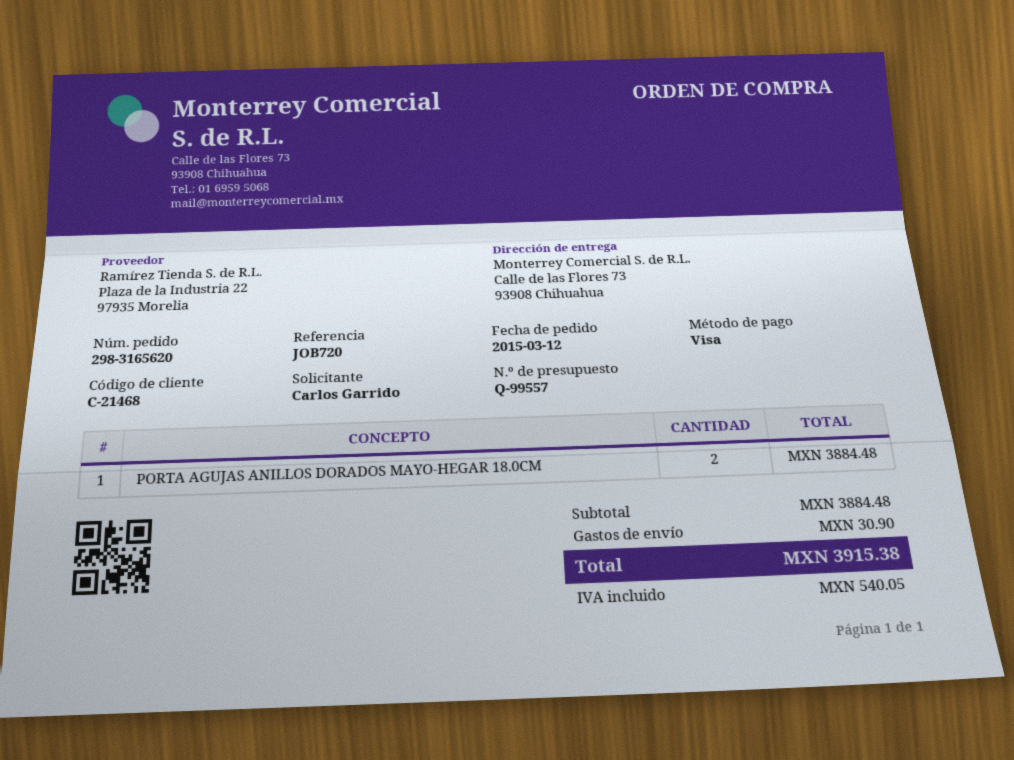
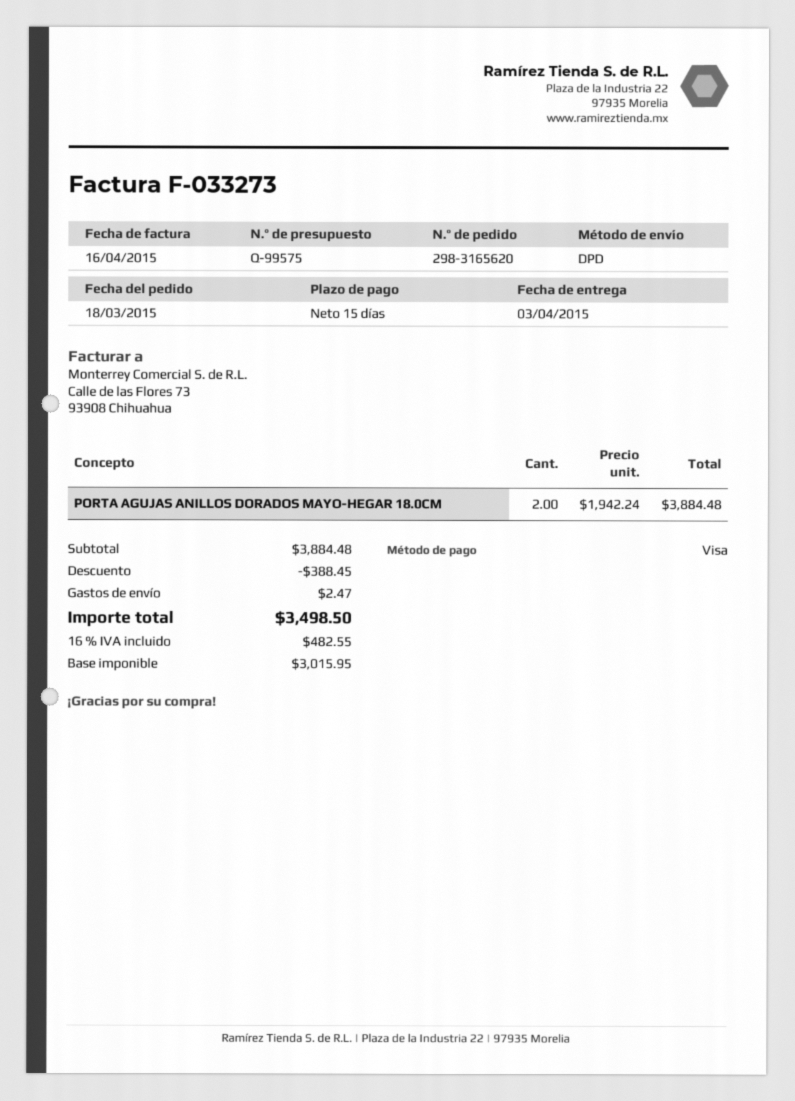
quote number: Q-99557 -> Q-99575
order date: 2015-03-12 -> 2015-03-18
discount: none -> 388.45
shipping: 30.90 -> 2.47
tax: 540.05 -> 482.55
total: 3915.38 -> 3498.50

